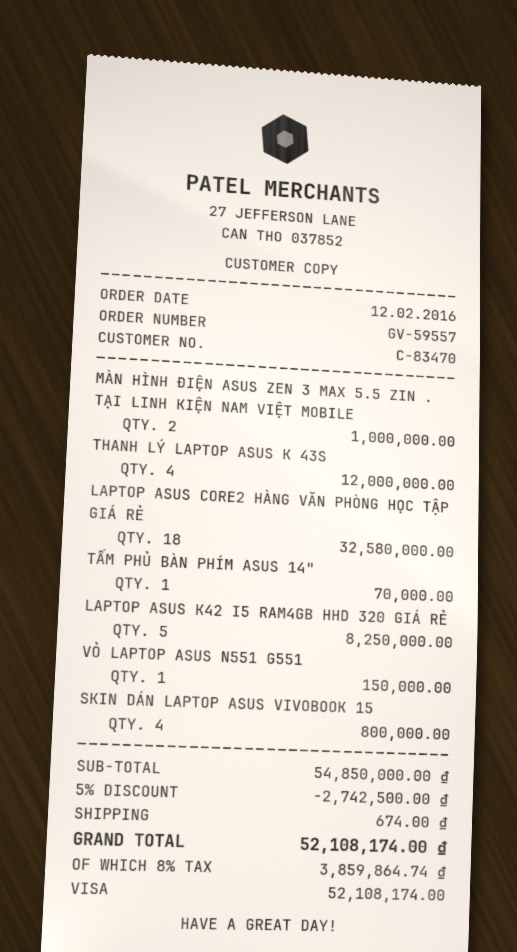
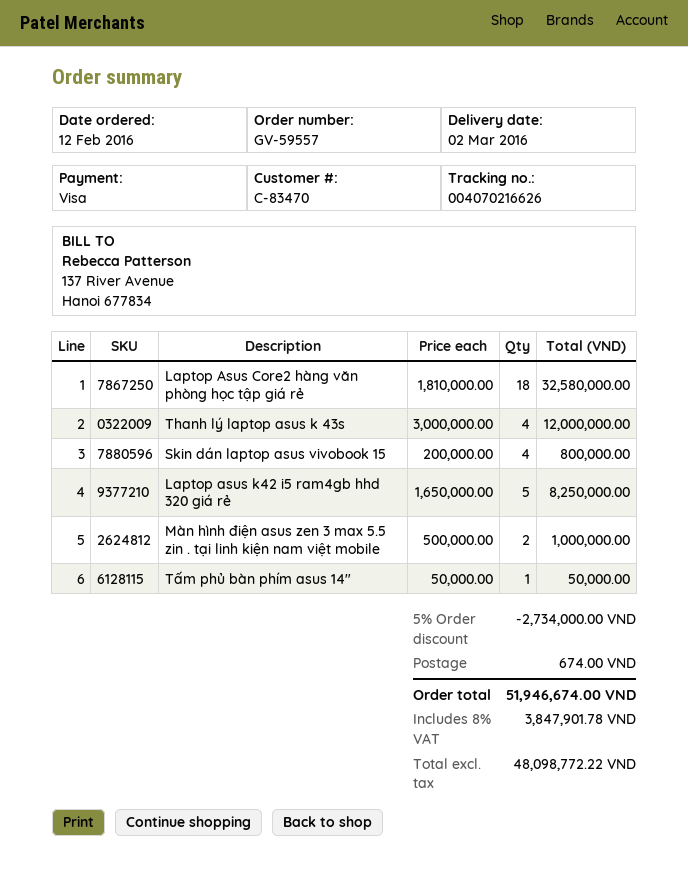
TẤM PHỦ BÀN PHÍM ASUS 14": 1 for 70000.00 -> 1 for 50000.00
VỎ LAPTOP ASUS N551 G551: 1 for 150000.00 -> none
discount: 5% = 2742500.00 -> 5% = 2734000.00
tax: 8% = 3859864.74 -> 8% = 3847901.78
total: 52108174.00 -> 51946674.00

